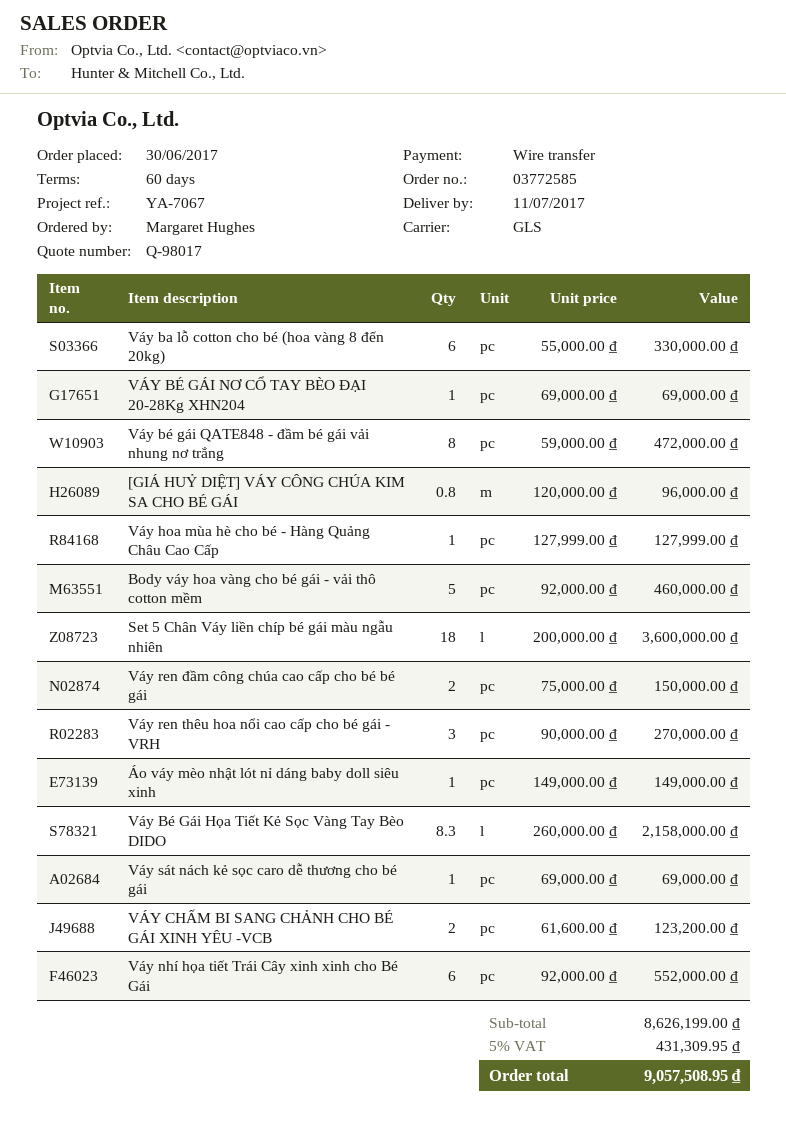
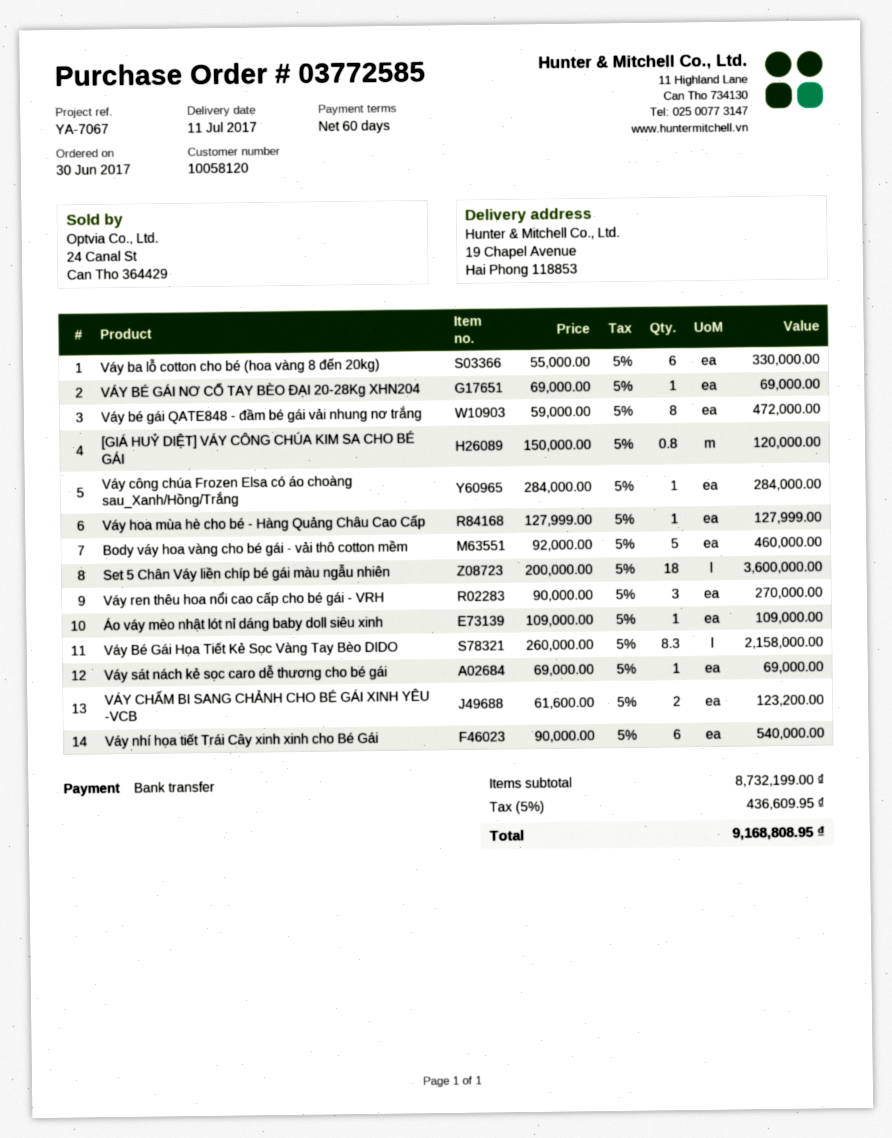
[GIÁ HUỶ DIỆT] VÁY CÔNG CHÚA KIM SA CHO BÉ GÁI: 0.8 x 120000.00 = 96000.00 -> 0.8 x 150000.00 = 120000.00
Váy ren đầm công chúa cao cấp cho bé bé gái: 2 x 75000.00 = 150000.00 -> none
Áo váy mèo nhật lót nỉ dáng baby doll siêu xinh: 1 x 149000.00 = 149000.00 -> 1 x 109000.00 = 109000.00
Váy nhí họa tiết Trái Cây xinh xinh cho Bé Gái: 6 x 92000.00 = 552000.00 -> 6 x 90000.00 = 540000.00
Váy công chúa Frozen Elsa có áo choàng sau_Xanh/Hồng/Trắng: none -> 1 x 284000.00 = 284000.00
subtotal: 8626199.00 -> 8732199.00
tax: 5% = 431309.95 -> 5% = 436609.95
total: 9057508.95 -> 9168808.95

